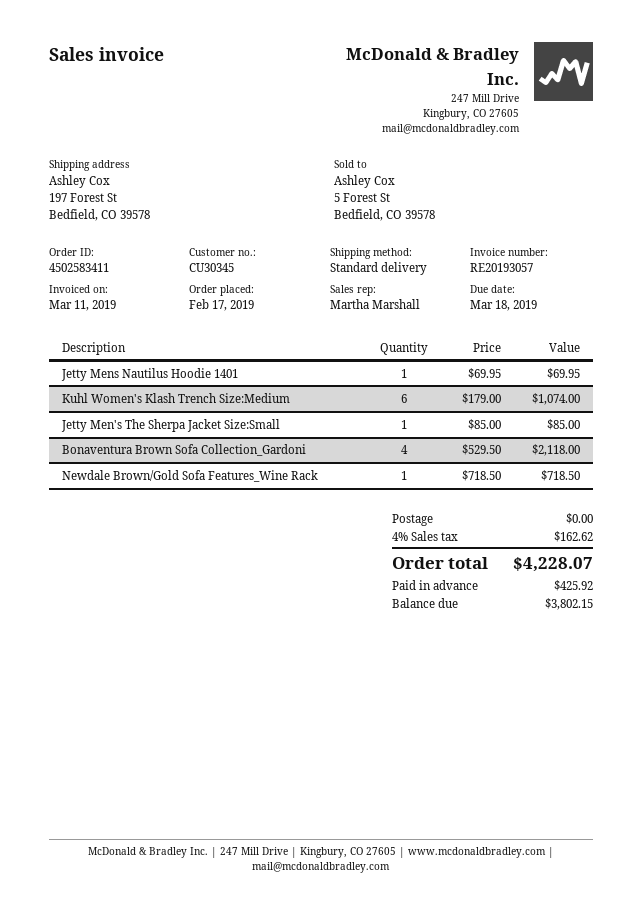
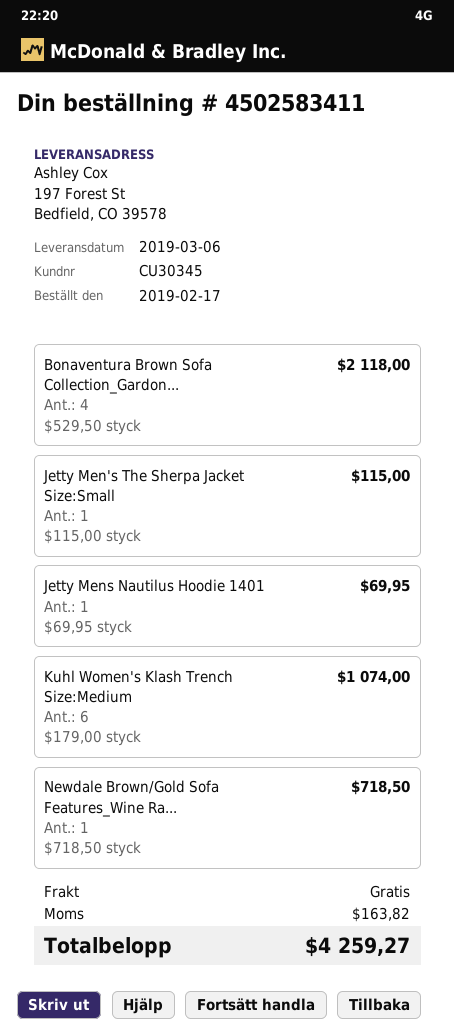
Jetty Men's The Sherpa Jacket Size:Small: 1 x 85.00 = 85.00 -> 1 x 115.00 = 115.00
tax: 162.62 -> 163.82
total: 4228.07 -> 4259.27

